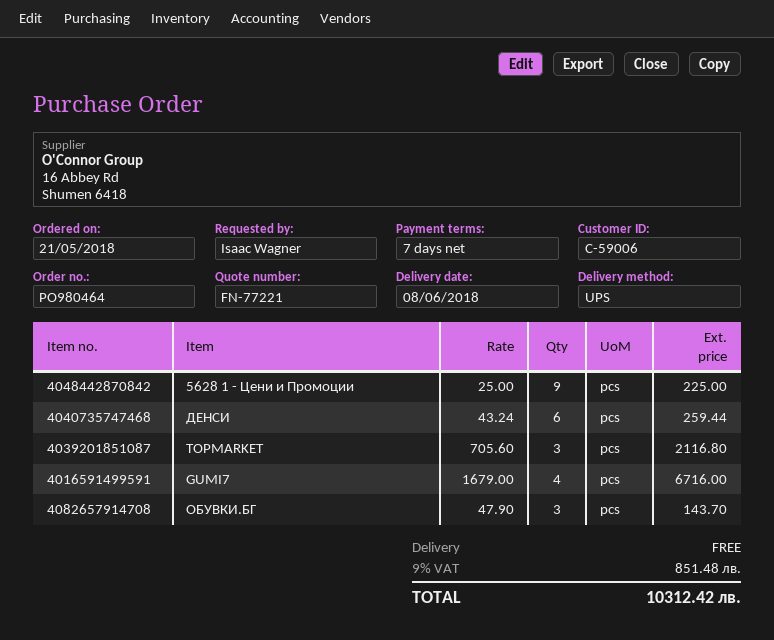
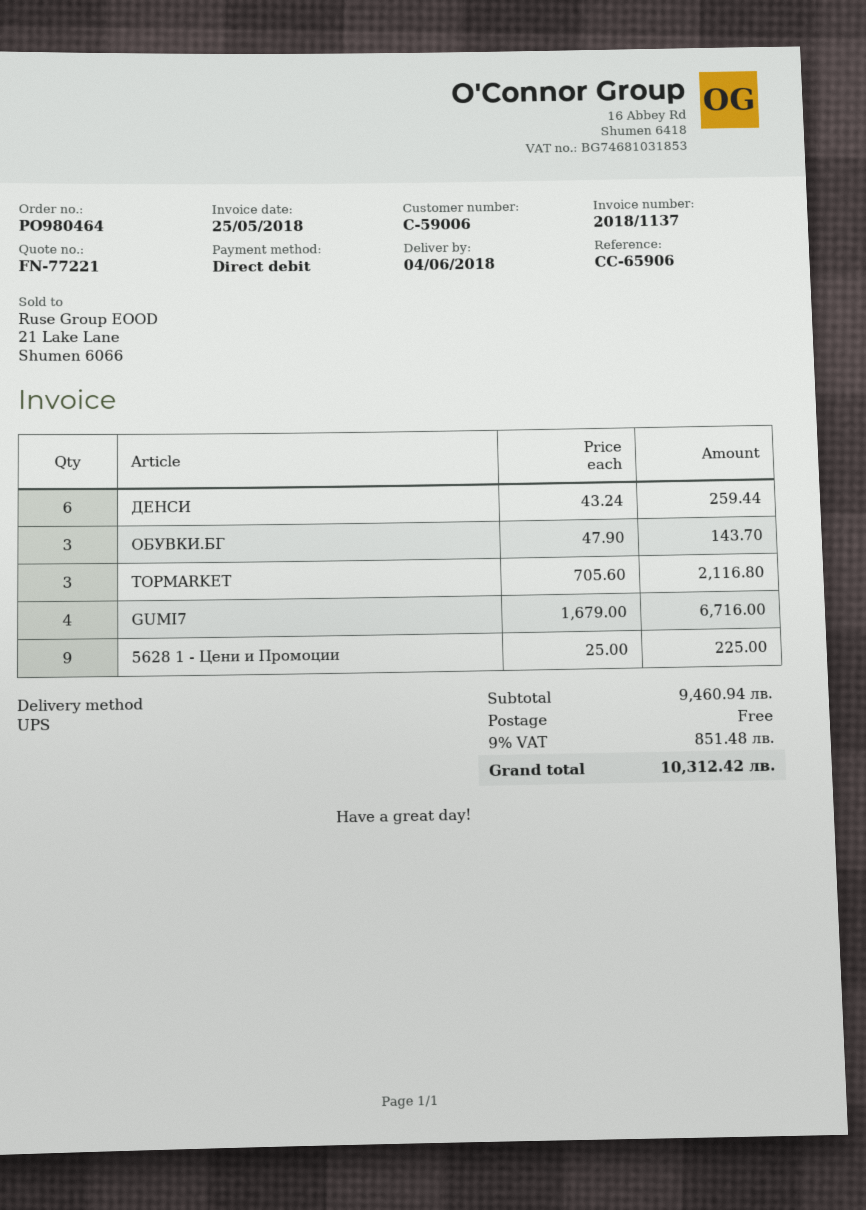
delivery date: 2018-06-08 -> 2018-06-04

